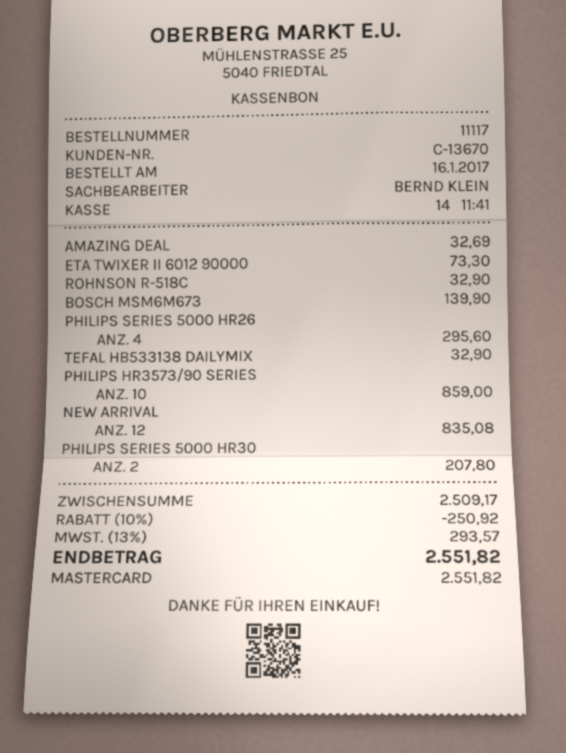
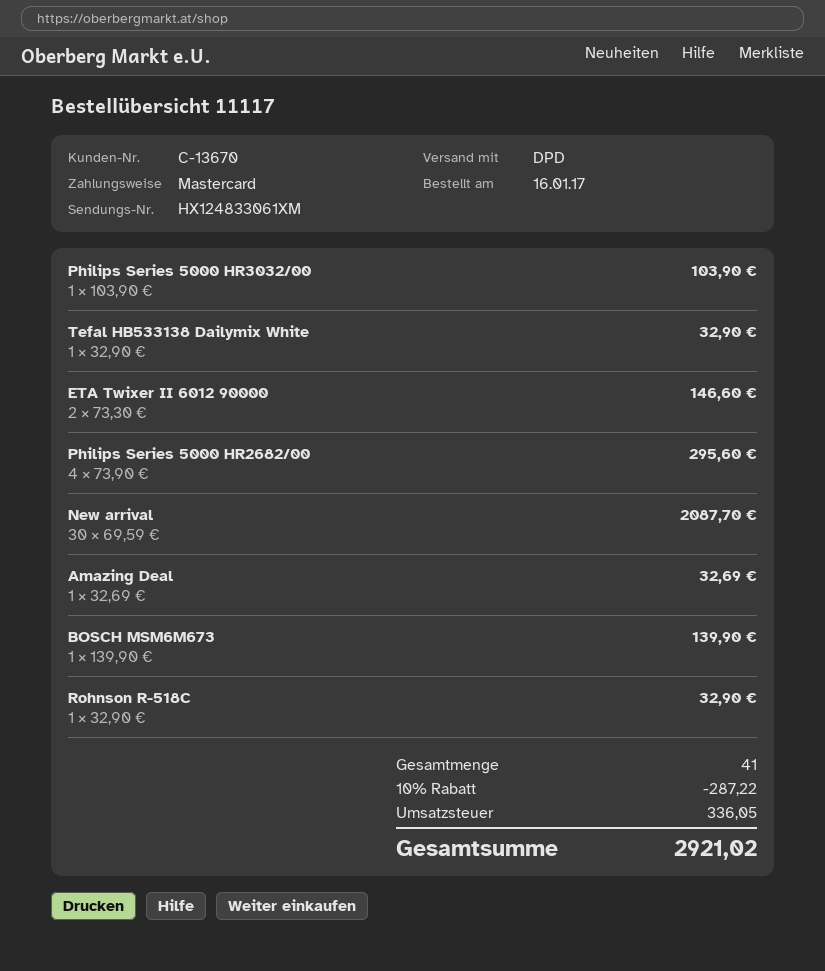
ETA TWIXER II 6012 90000: 1 for 73.30 -> 2 for 146.60
PHILIPS HR3573/90 SERIES: 10 for 859.00 -> none
NEW ARRIVAL: 12 for 835.08 -> 30 for 2087.70
PHILIPS SERIES 5000 HR30: 2 for 207.80 -> 1 for 103.90
discount: 10% = 250.92 -> 10% = 287.22
tax: 293.57 -> 336.05
total: 2551.82 -> 2921.02

